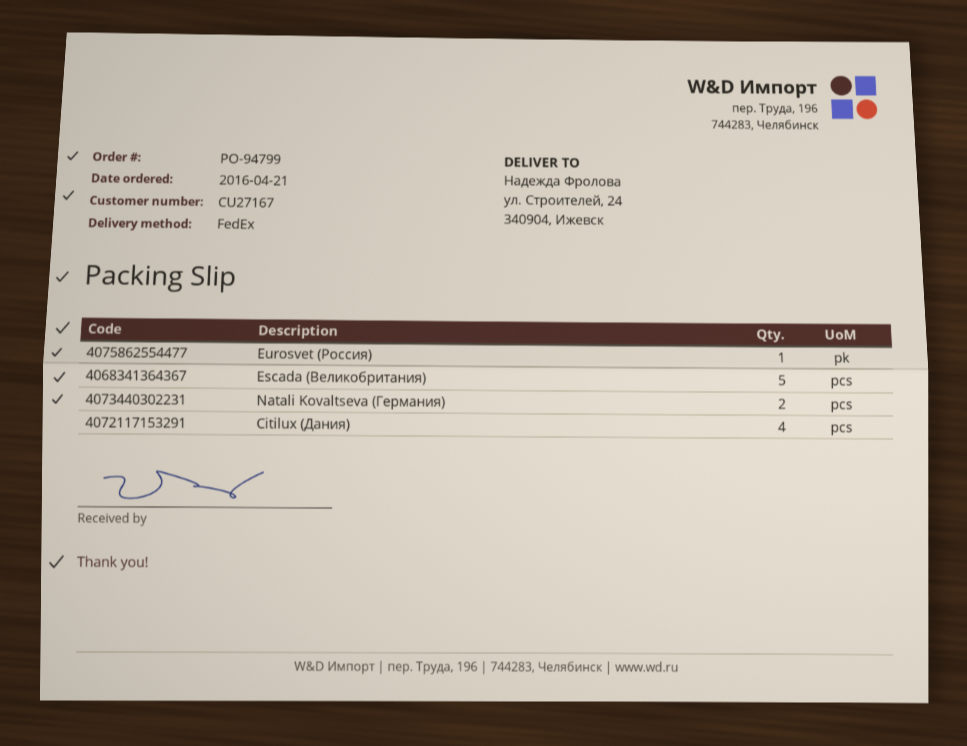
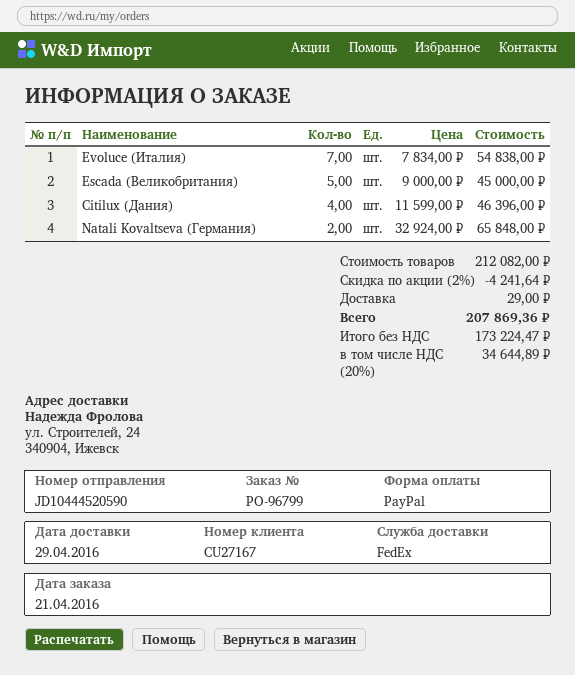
order number: PO-94799 -> PO-96799
Eurosvet (Россия): 1 -> none
Evoluce (Италия): none -> 7

